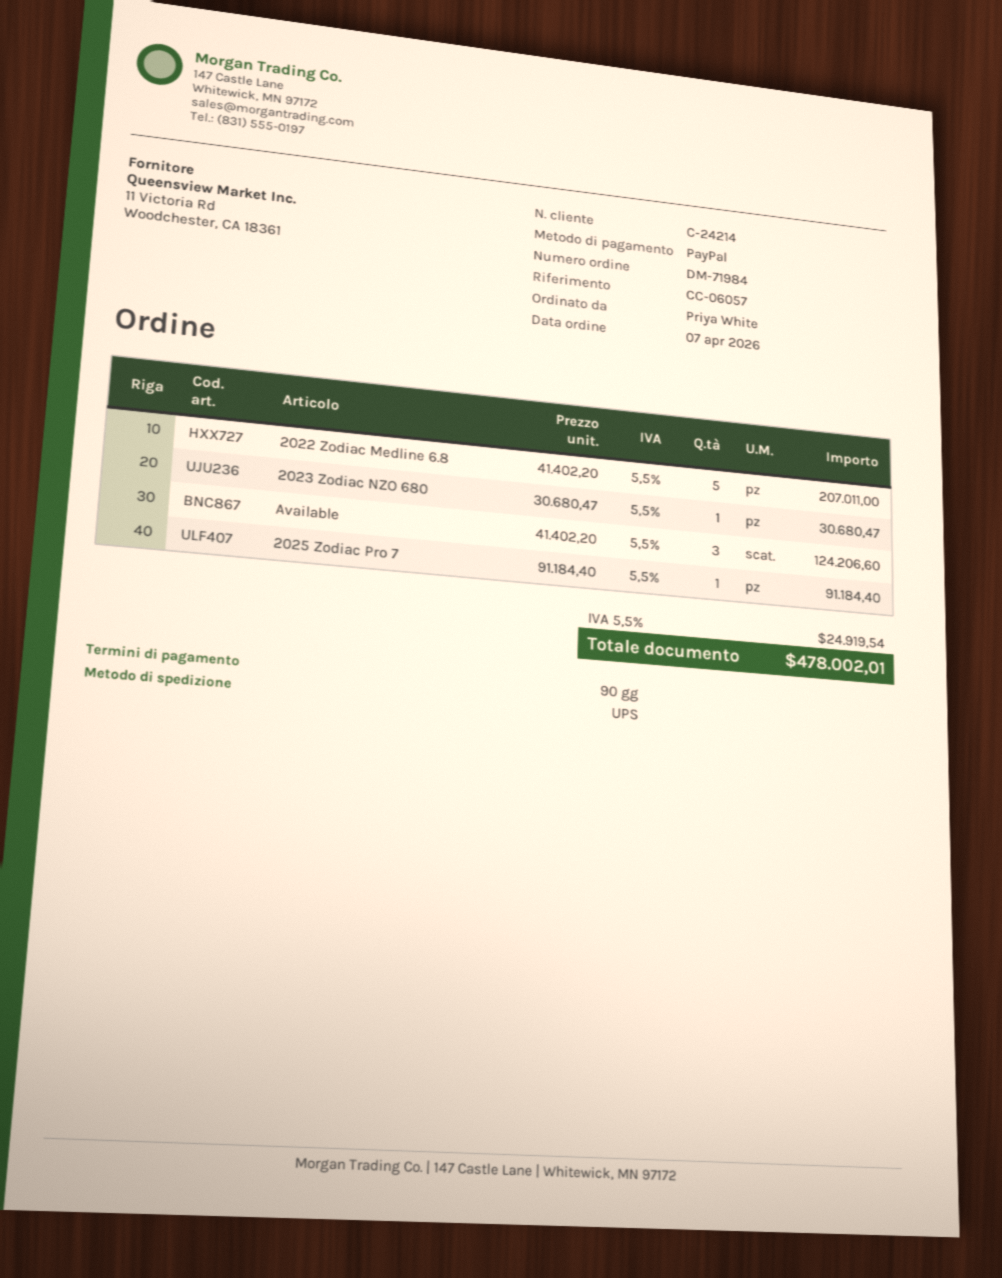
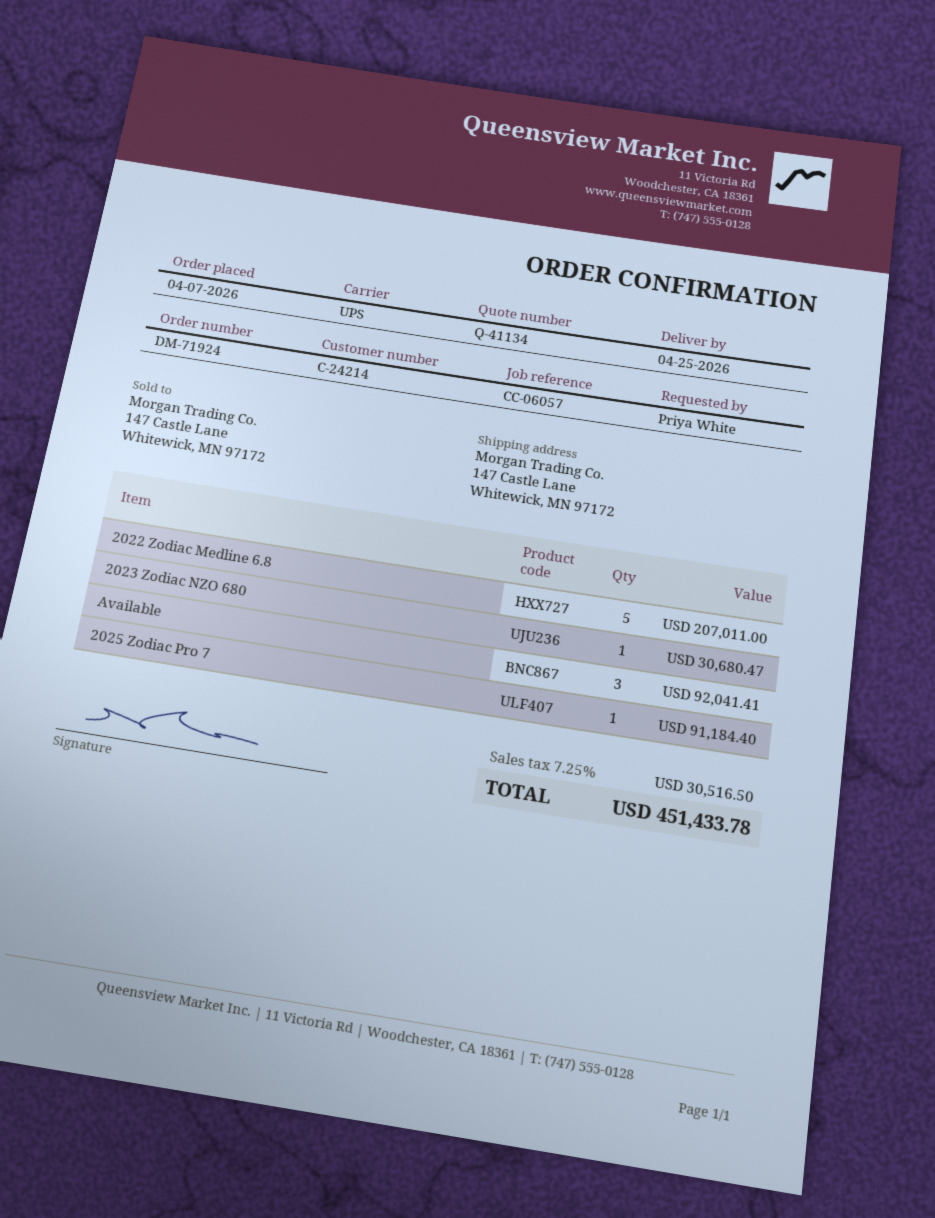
order number: DM-71984 -> DM-71924
Available: 3 for 124206.60 -> 3 for 92041.41
tax: 5.5% = 24919.54 -> 7.25% = 30516.50
total: 478002.01 -> 451433.78

